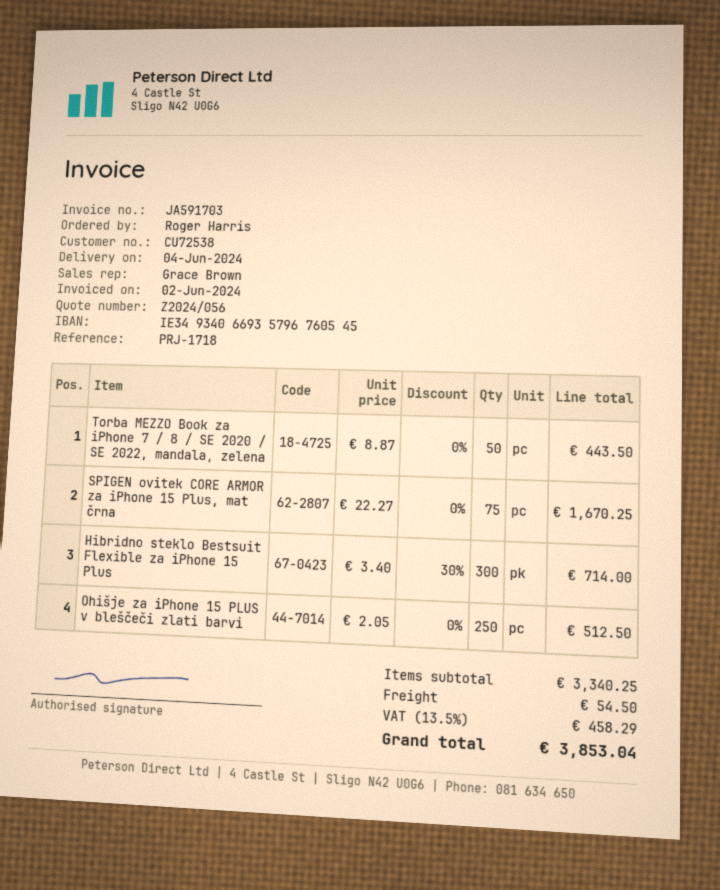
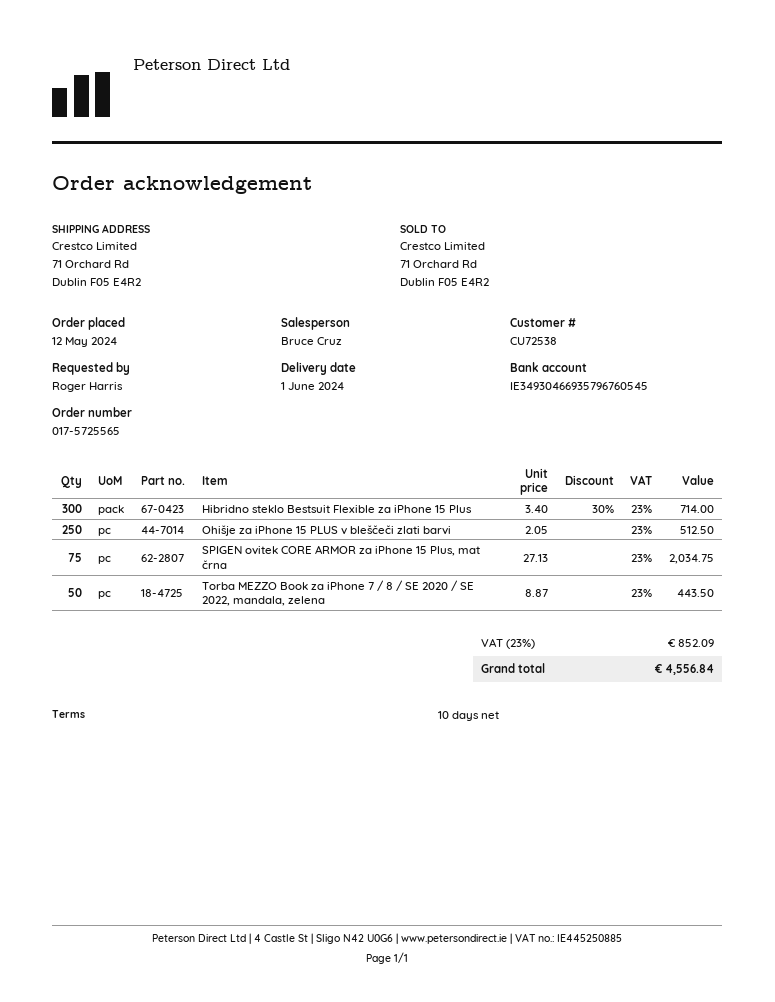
delivery date: 2024-06-04 -> 2024-06-01
sales rep: Grace Brown -> Bruce Cruz
bank account: IE34934066935796760545 -> IE34930466935796760545
SPIGEN ovitek CORE ARMOR za iPhone 15 Plus, mat črna: 75 x 22.27 = 1670.25 -> 75 x 27.13 = 2034.75
shipping: 54.50 -> none
tax: 13.5% = 458.29 -> 23% = 852.09
total: 3853.04 -> 4556.84

